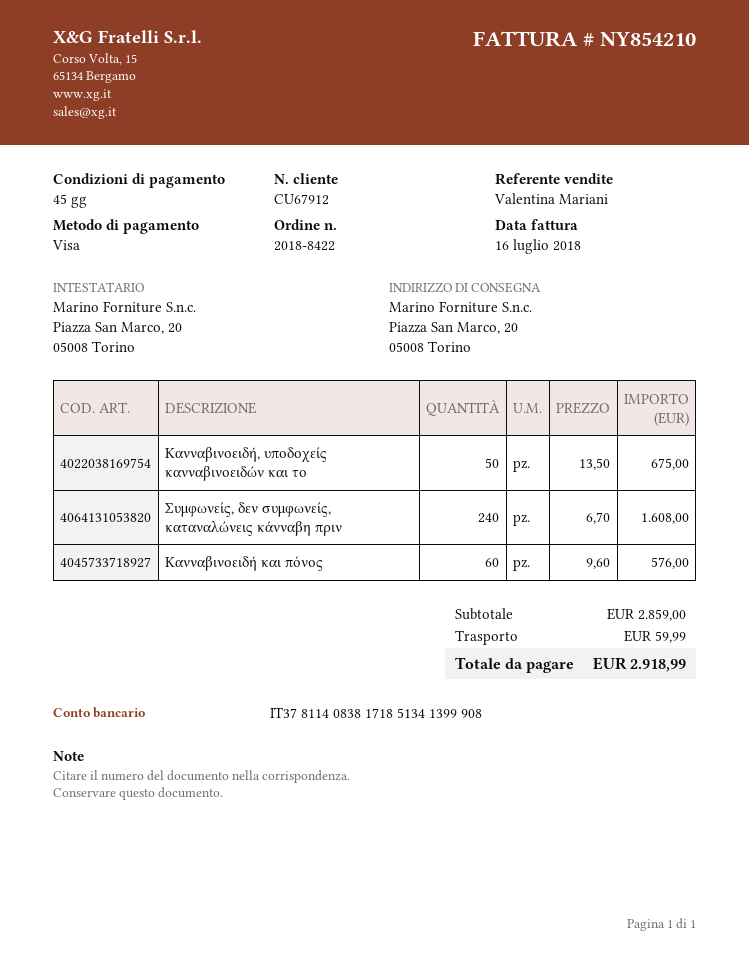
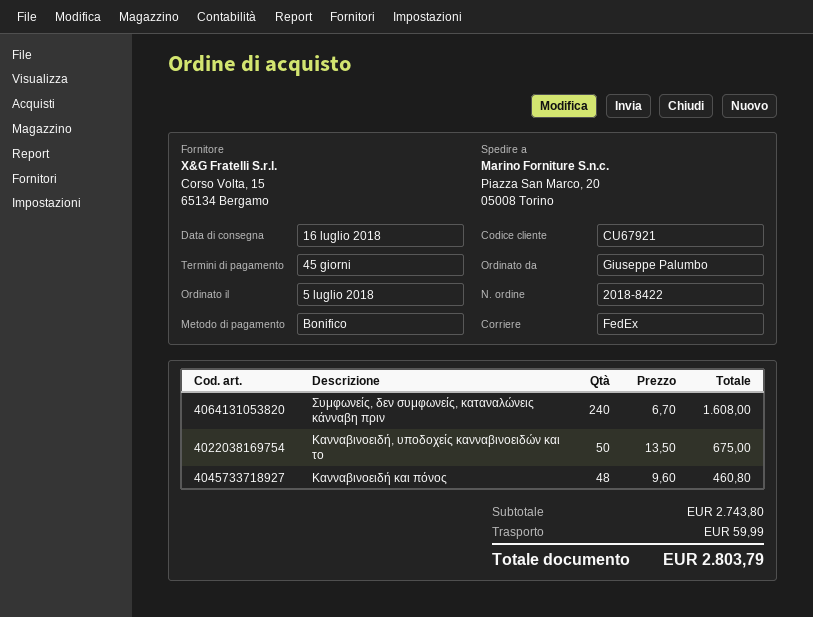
customer number: CU67912 -> CU67921
payment method: Visa -> bank transfer
Κανναβινοειδή και πόνος: 60 x 9.60 = 576.00 -> 48 x 9.60 = 460.80
subtotal: 2859.00 -> 2743.80
total: 2918.99 -> 2803.79

